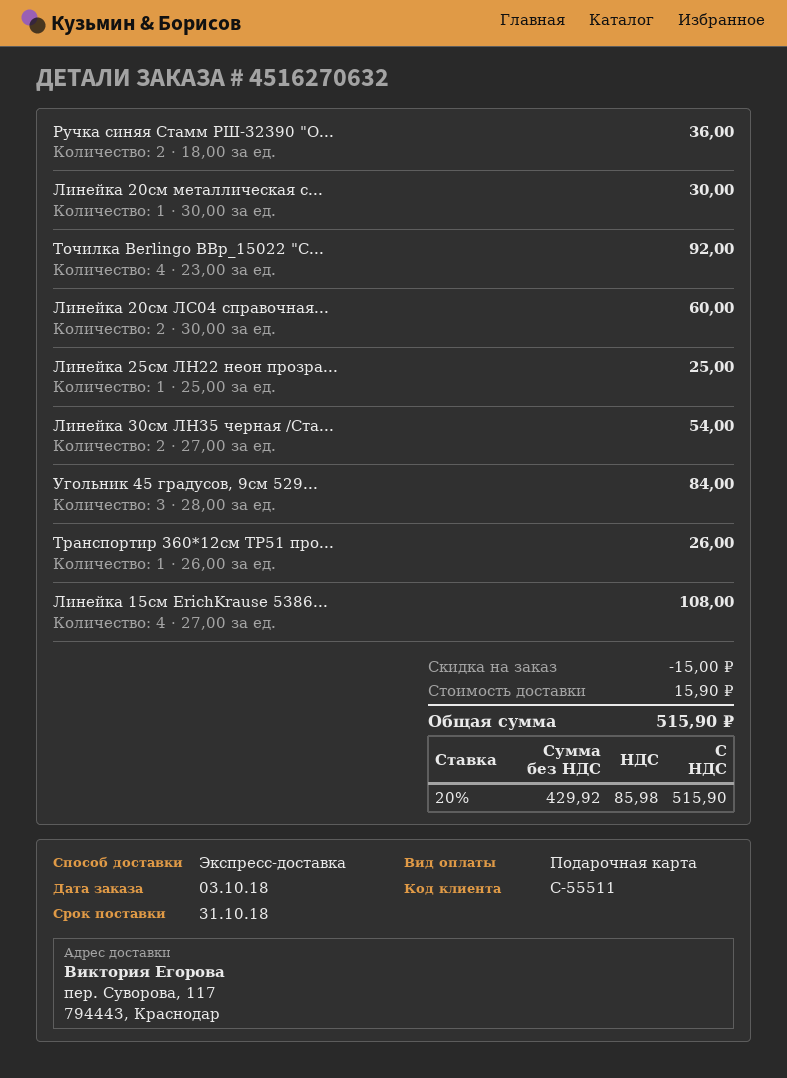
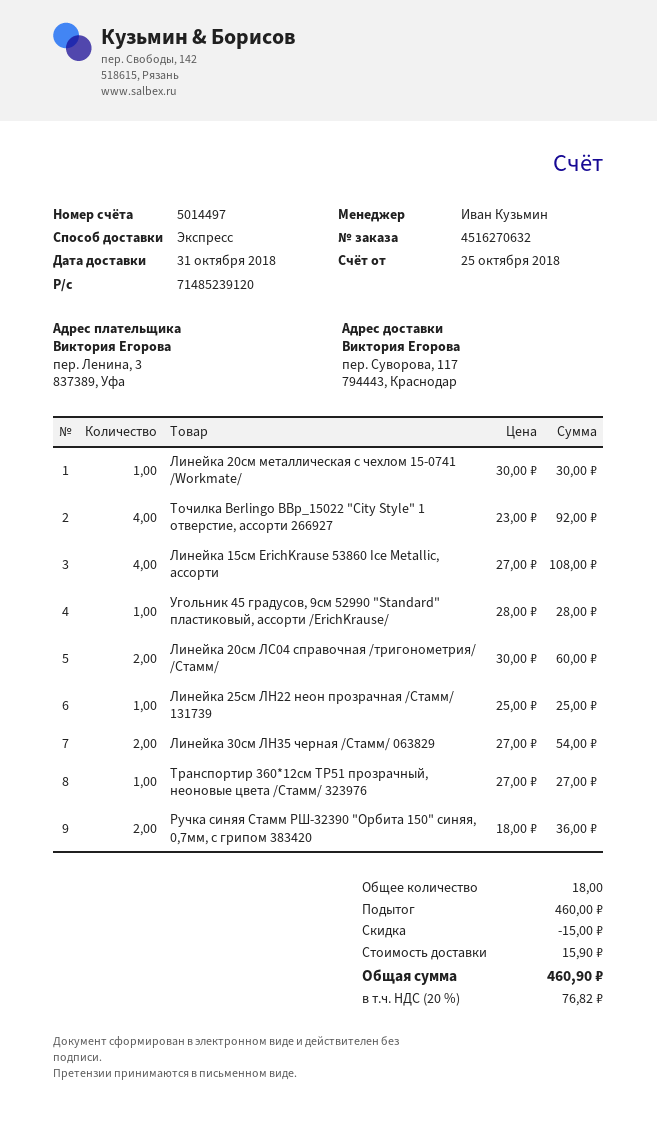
Угольник 45 градусов, 9см 529...: 3 x 28.00 = 84.00 -> 1 x 28.00 = 28.00
Транспортир 360*12см ТР51 про...: 1 x 26.00 = 26.00 -> 1 x 27.00 = 27.00
tax: 20% = 85.98 -> 20% = 76.82
total: 515.90 -> 460.90

